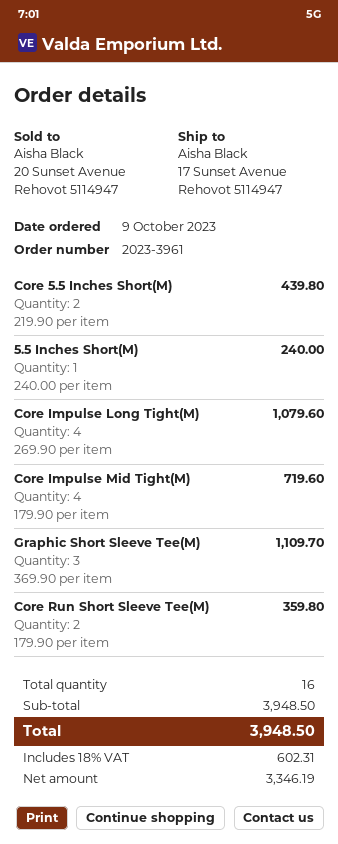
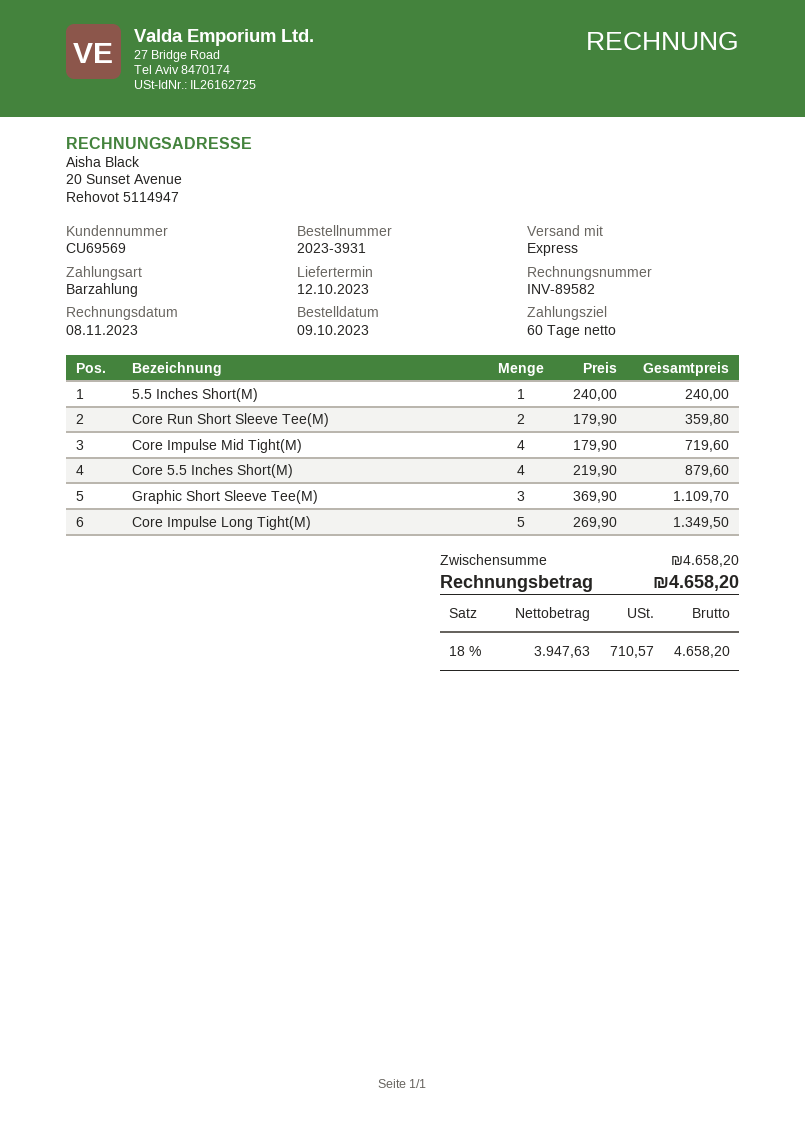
order number: 2023-3961 -> 2023-3931
Core 5.5 Inches Short(M): 2 x 219.90 = 439.80 -> 4 x 219.90 = 879.60
Core Impulse Long Tight(M): 4 x 269.90 = 1079.60 -> 5 x 269.90 = 1349.50
subtotal: 3948.50 -> 4658.20
net: 3346.19 -> 3947.63
tax: 18% = 602.31 -> 18% = 710.57
total: 3948.50 -> 4658.20

